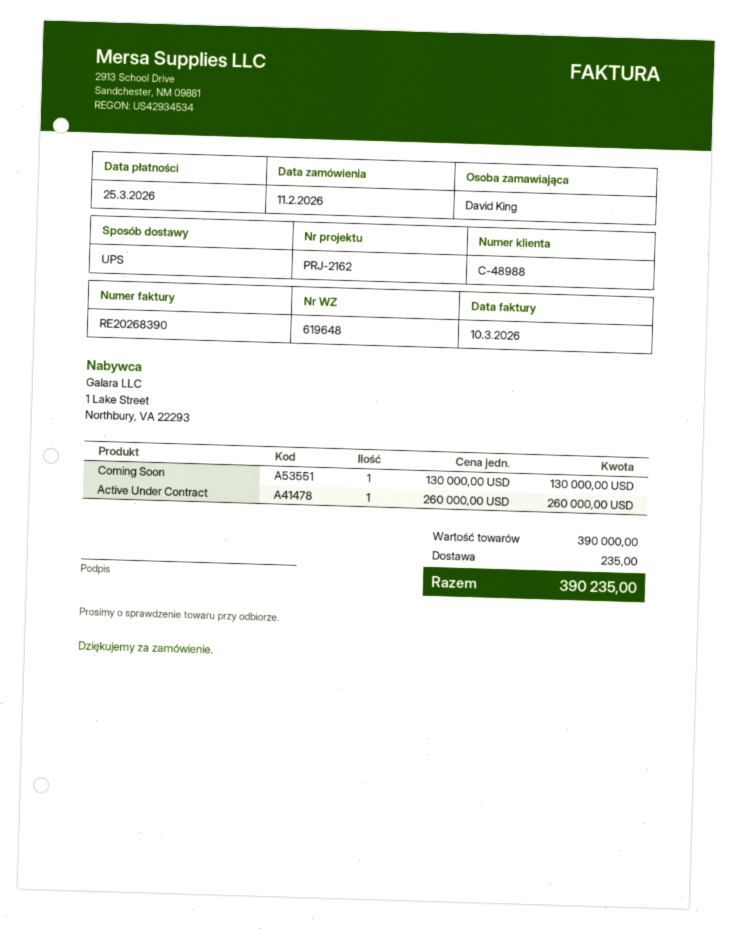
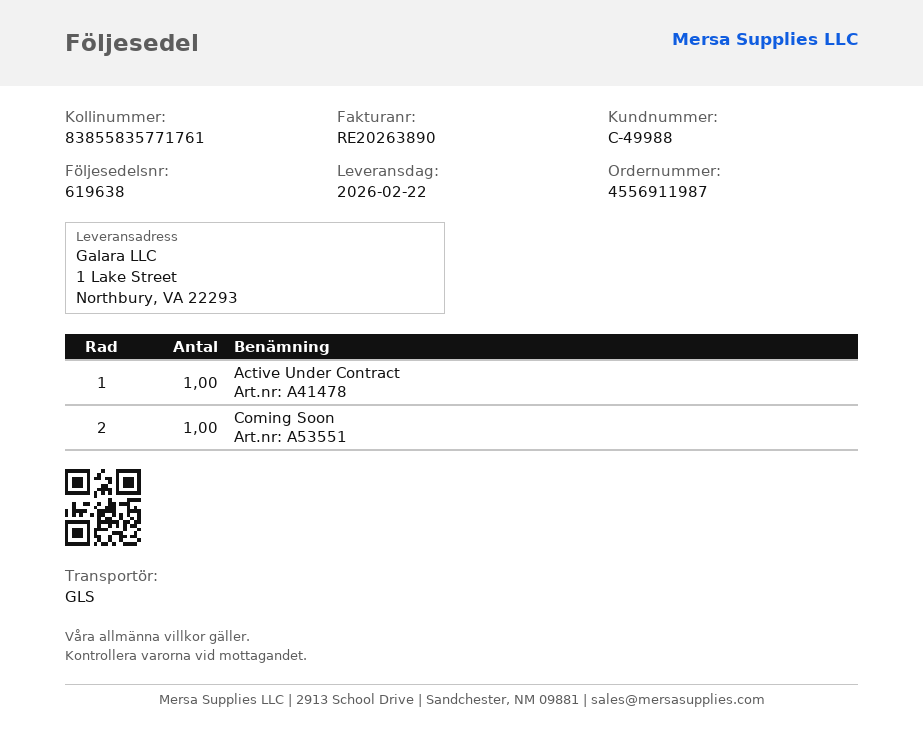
delivery note number: 619648 -> 619638
invoice number: RE20268390 -> RE20263890
customer number: C-48988 -> C-49988
shipping method: UPS -> GLS

